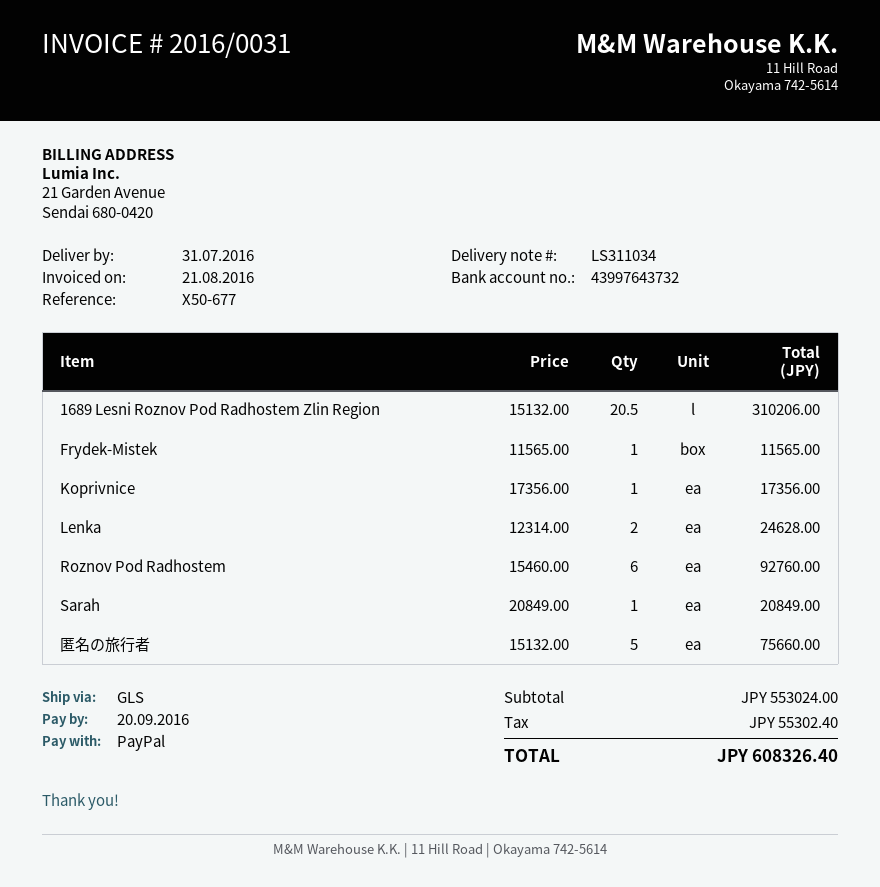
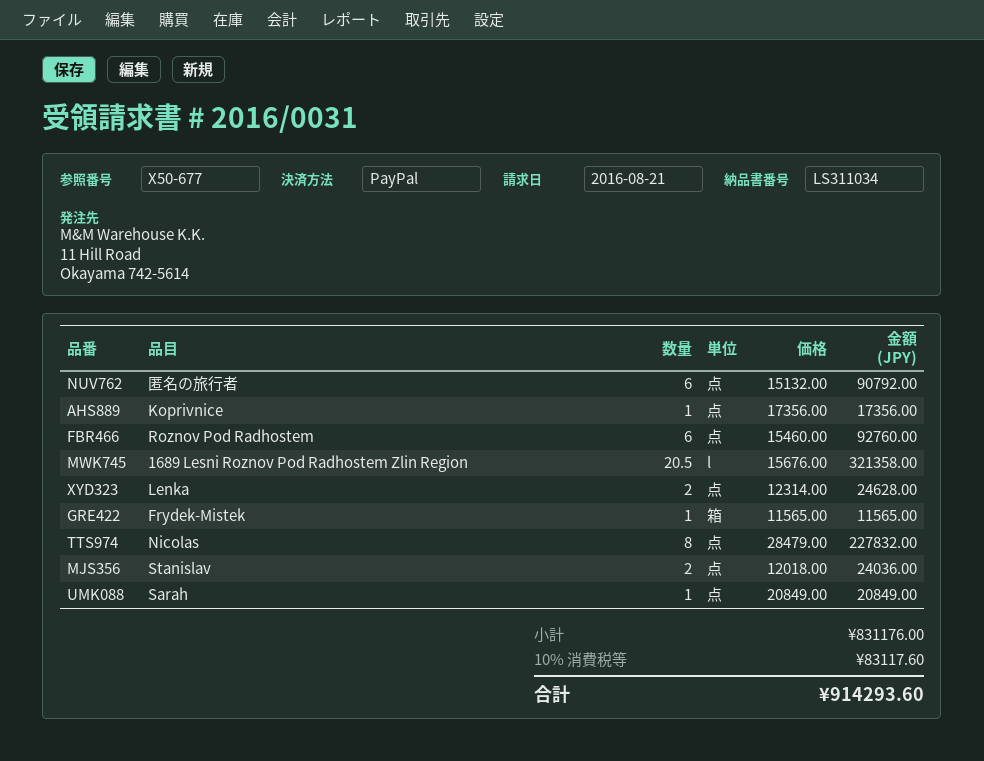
1689 Lesni Roznov Pod Radhostem Zlin Region: 20.5 x 15132.00 = 310206.00 -> 20.5 x 15676.00 = 321358.00
匿名の旅行者: 5 x 15132.00 = 75660.00 -> 6 x 15132.00 = 90792.00
Nicolas: none -> 8 x 28479.00 = 227832.00
Stanislav: none -> 2 x 12018.00 = 24036.00
subtotal: 553024.00 -> 831176.00
tax: 55302.40 -> 83117.60
total: 608326.40 -> 914293.60

